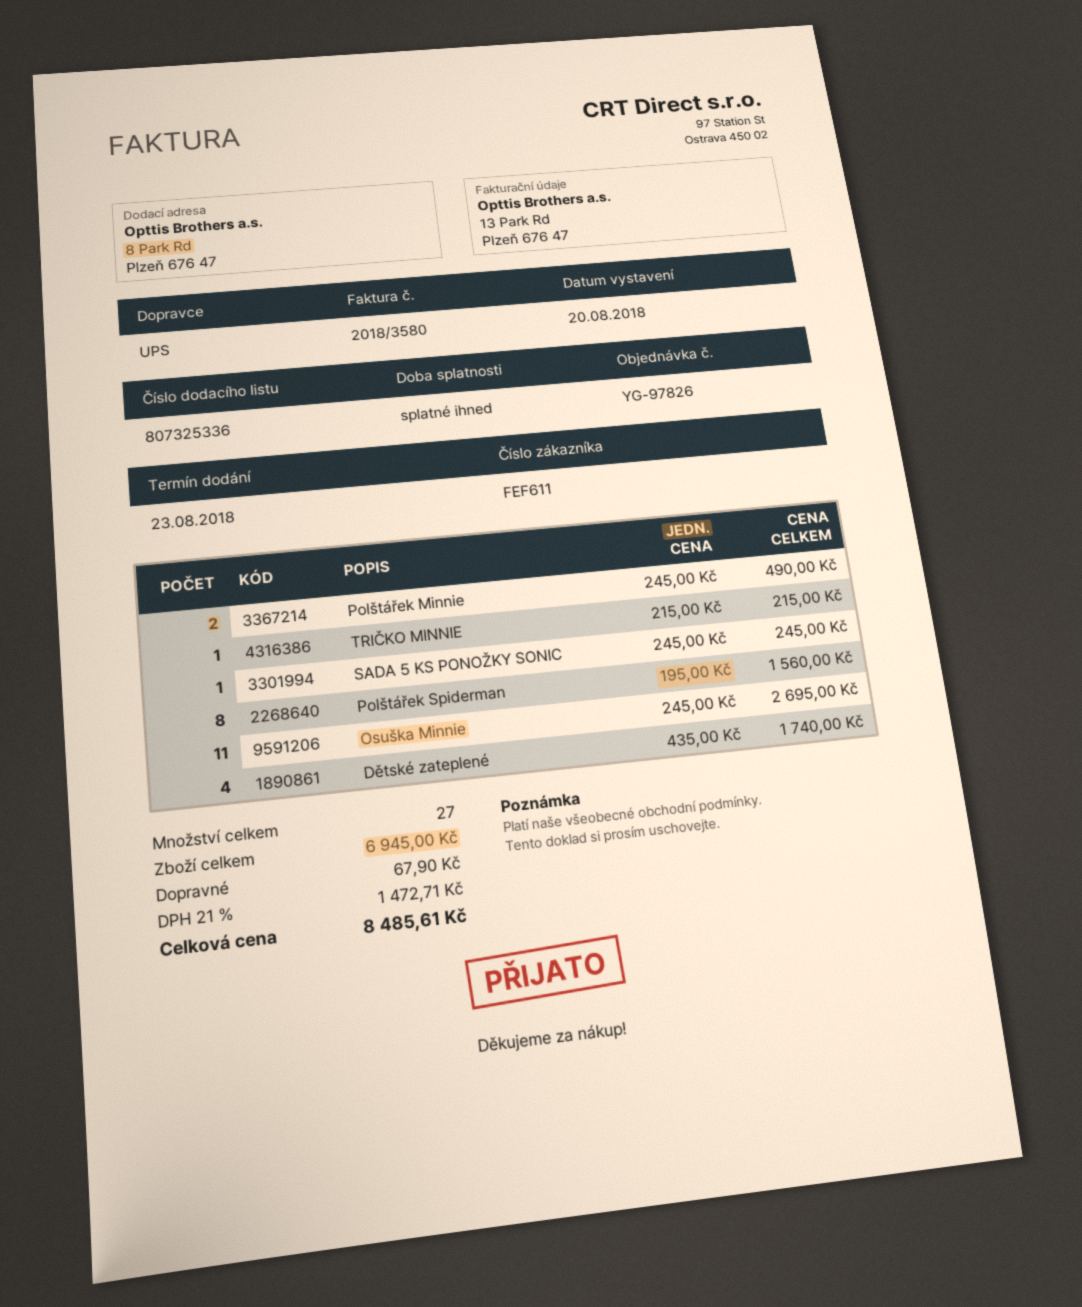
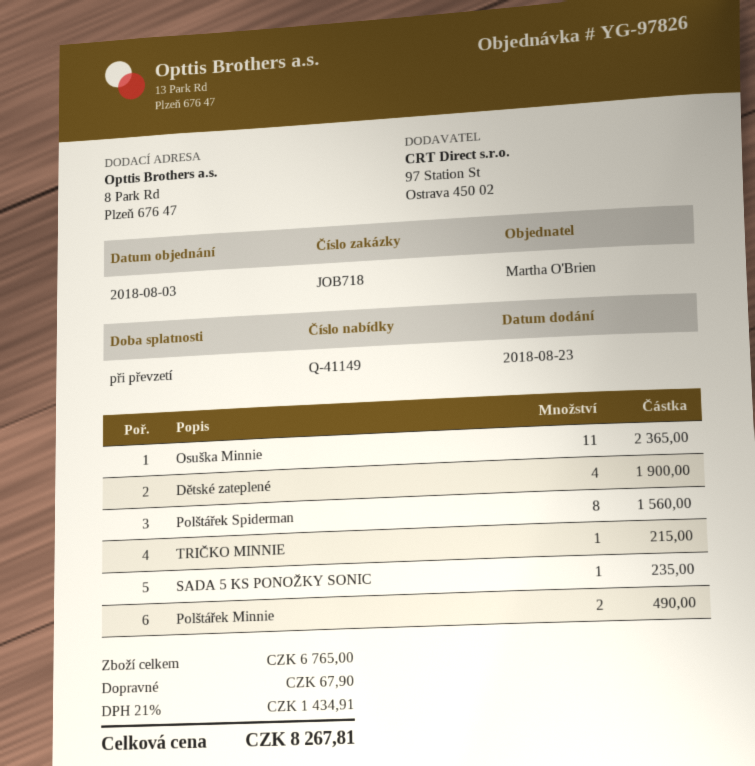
SADA 5 KS PONOŽKY SONIC: 1 for 245.00 -> 1 for 235.00
Osuška Minnie: 11 for 2695.00 -> 11 for 2365.00
Dětské zateplené: 4 for 1740.00 -> 4 for 1900.00
subtotal: 6945.00 -> 6765.00
tax: 21% = 1472.71 -> 21% = 1434.91
total: 8485.61 -> 8267.81

